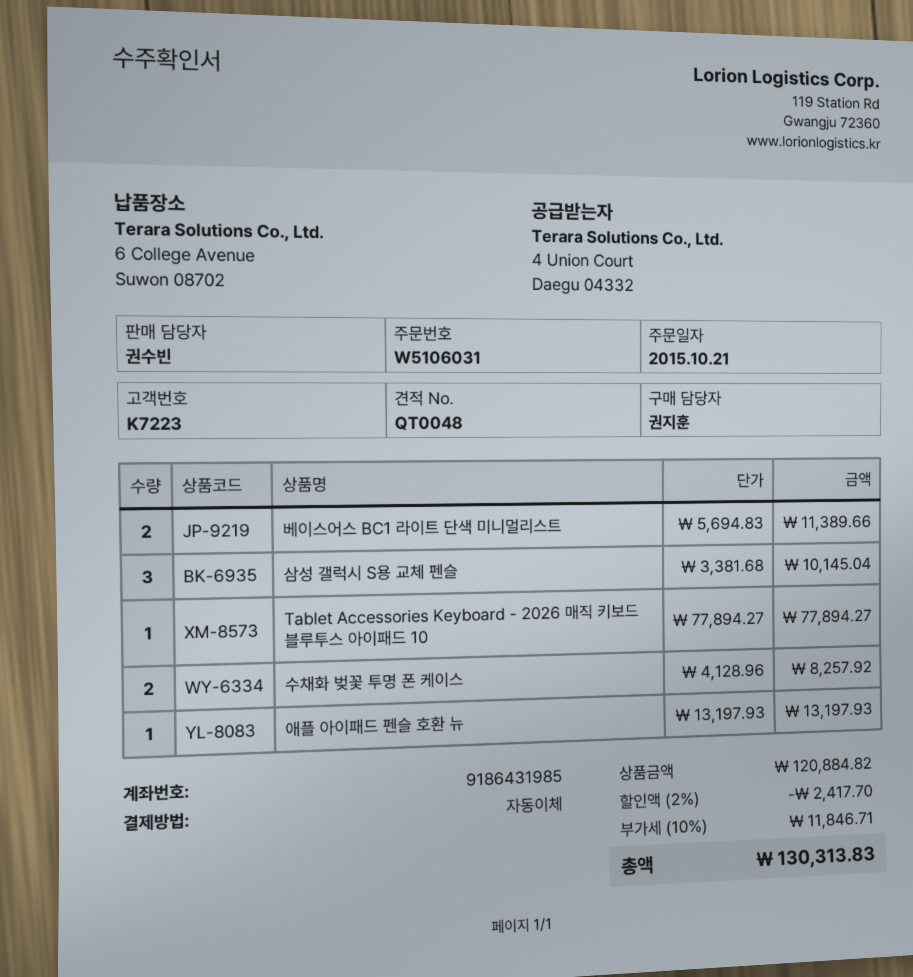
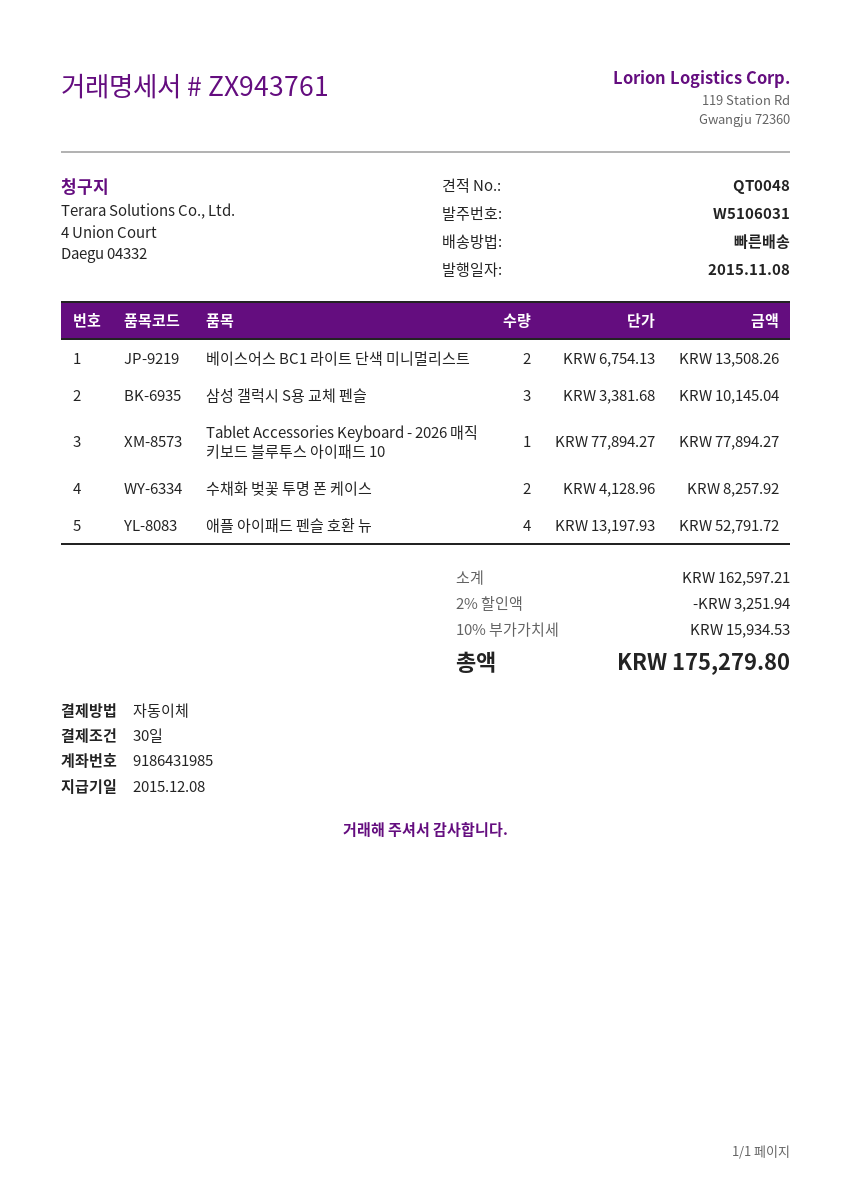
베이스어스 BC1 라이트 단색 미니멀리스트: 2 x 5694.83 = 11389.66 -> 2 x 6754.13 = 13508.26
애플 아이패드 펜슬 호환 뉴: 1 x 13197.93 = 13197.93 -> 4 x 13197.93 = 52791.72
subtotal: 120884.82 -> 162597.21
discount: 2% = 2417.70 -> 2% = 3251.94
tax: 10% = 11846.71 -> 10% = 15934.53
total: 130313.83 -> 175279.80

